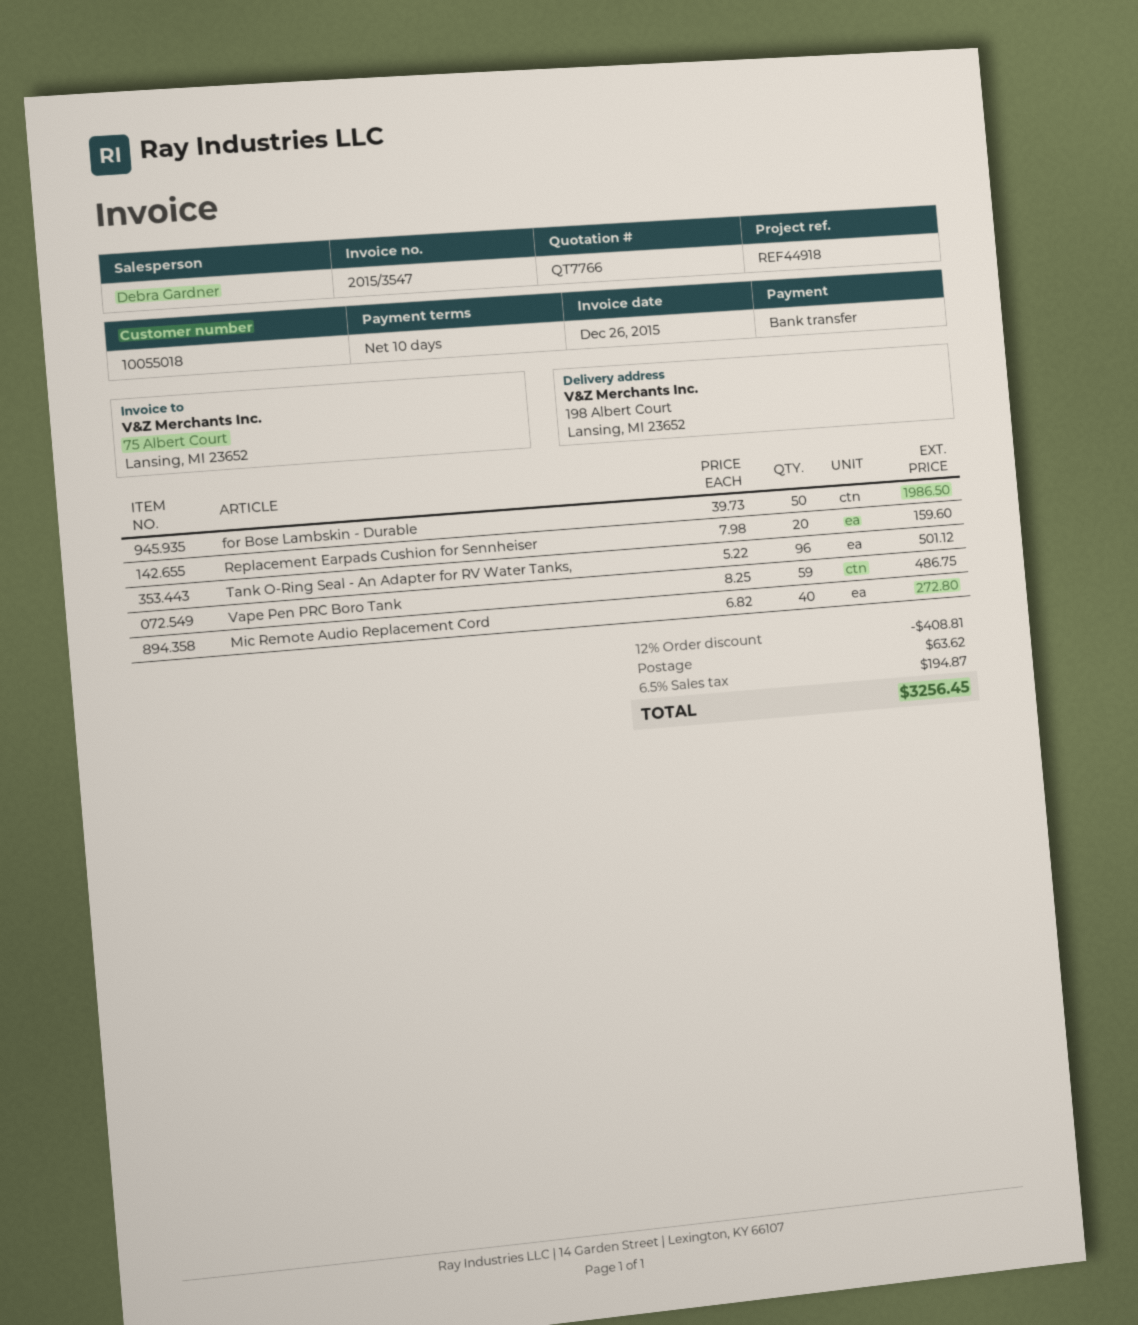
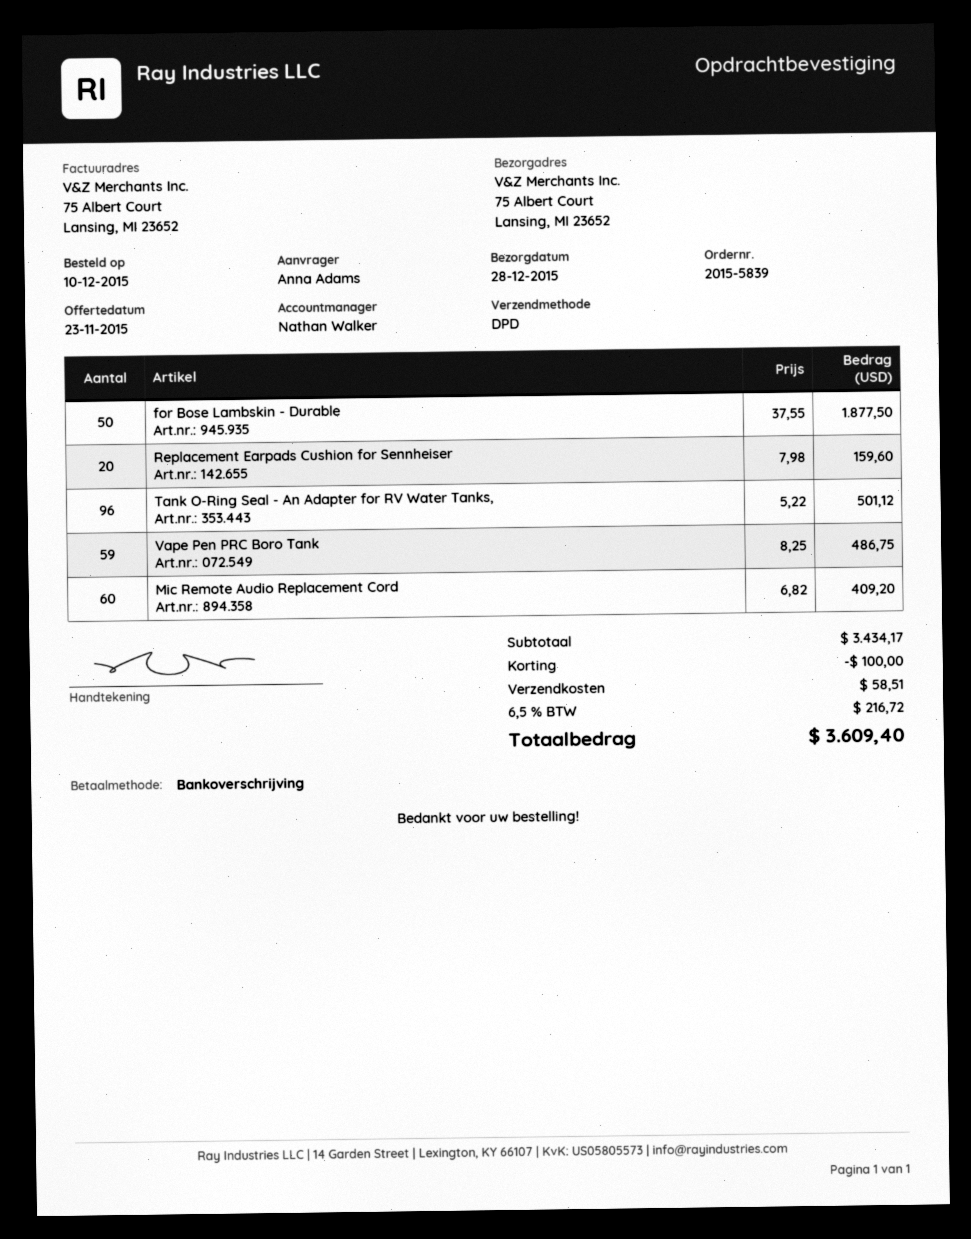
sales rep: Debra Gardner -> Nathan Walker
ship to: 198 Albert Court, Lansing, MI 23652 -> 75 Albert Court, Lansing, MI 23652
for Bose Lambskin - Durable: 50 x 39.73 = 1986.50 -> 50 x 37.55 = 1877.50
Mic Remote Audio Replacement Cord: 40 x 6.82 = 272.80 -> 60 x 6.82 = 409.20
discount: 408.81 -> 100.00
shipping: 63.62 -> 58.51
tax: 6.5% = 194.87 -> 6.5% = 216.72
total: 3256.45 -> 3609.40

